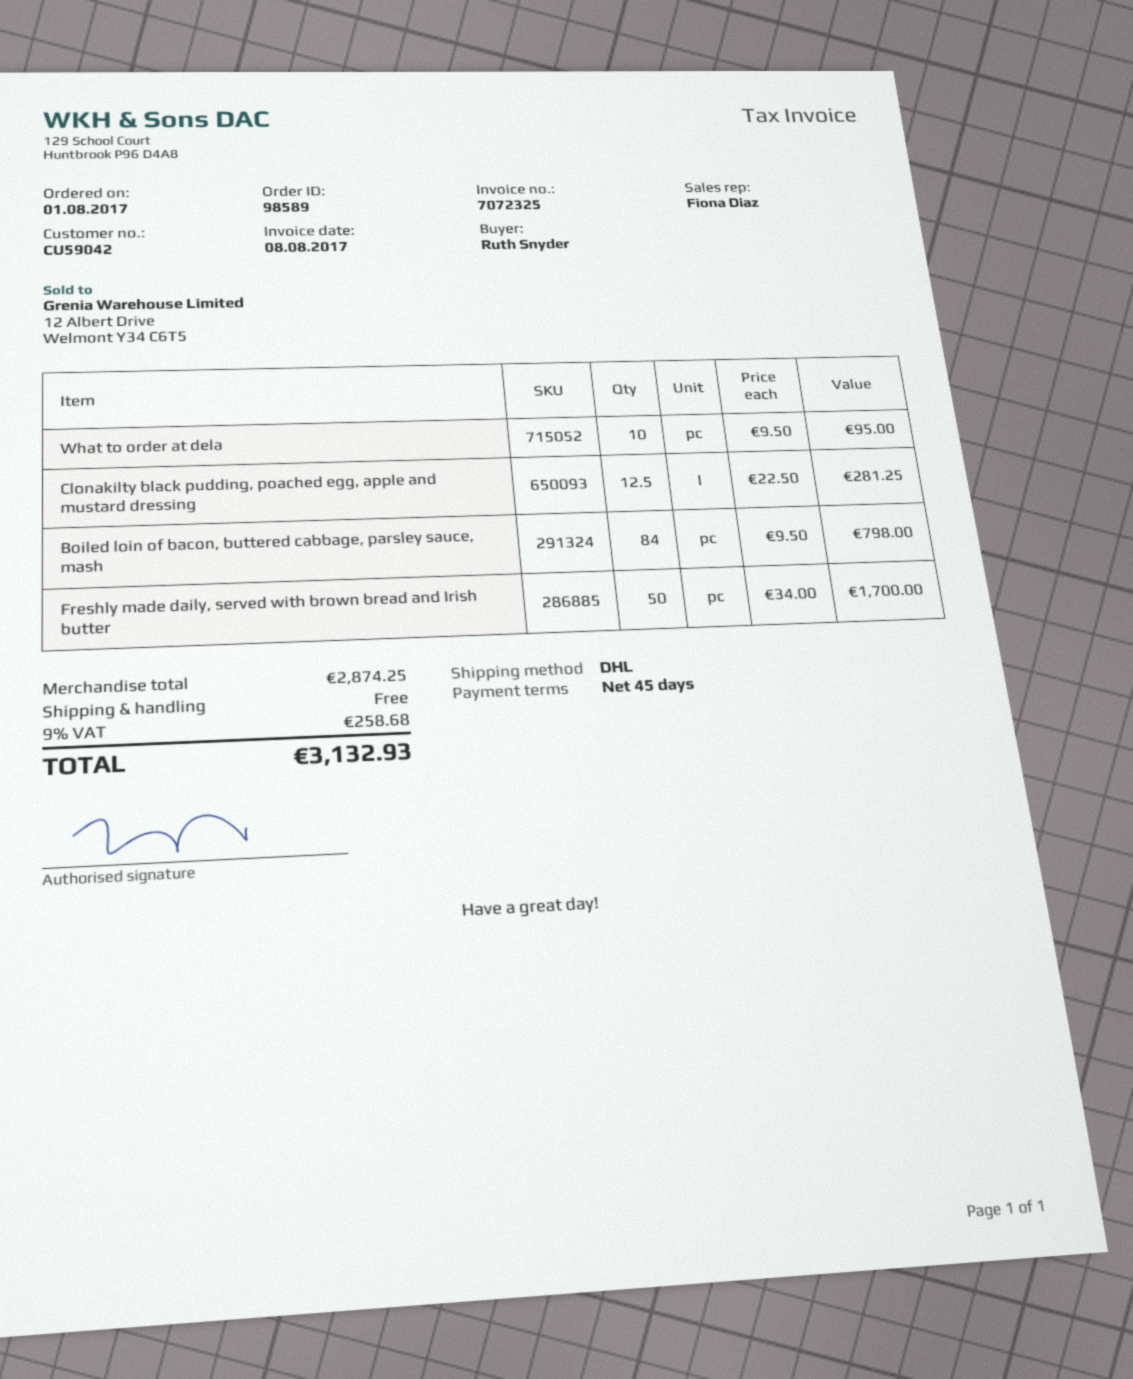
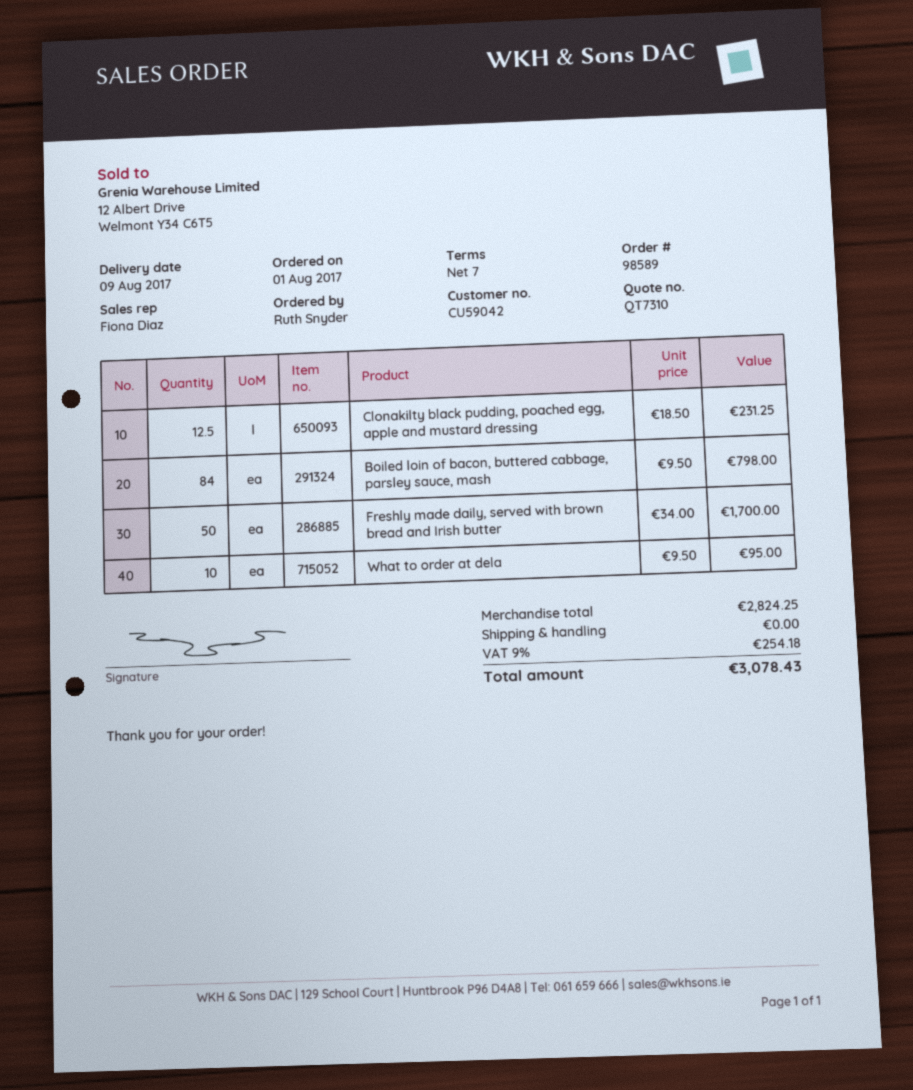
payment terms: 45 days -> 7 days
Clonakilty black pudding, poached egg, apple and mustard dressing: 12.5 x 22.50 = 281.25 -> 12.5 x 18.50 = 231.25
subtotal: 2874.25 -> 2824.25
tax: 9% = 258.68 -> 9% = 254.18
total: 3132.93 -> 3078.43

